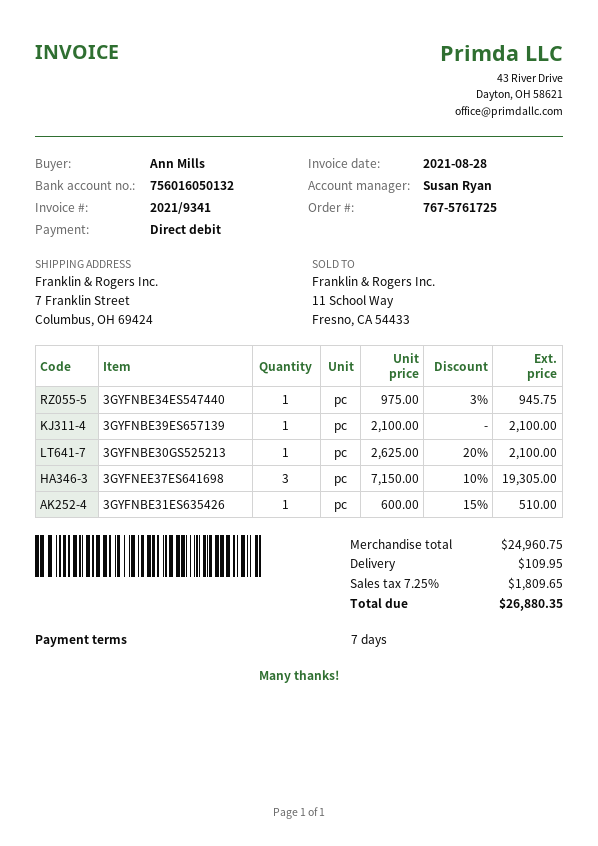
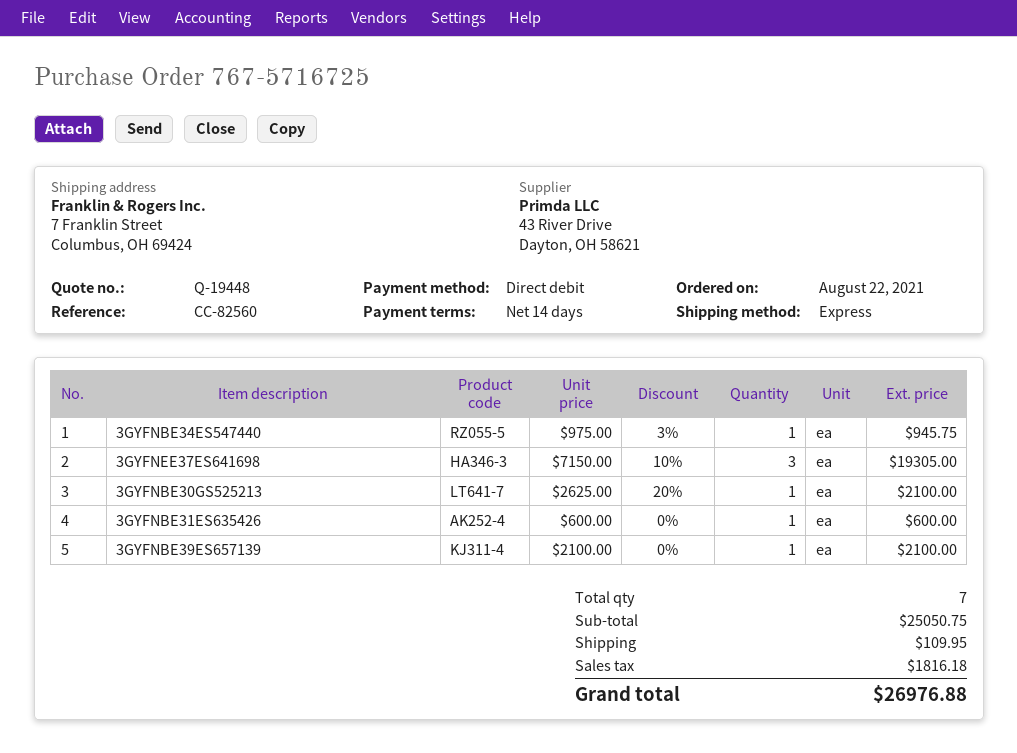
order number: 767-5761725 -> 767-5716725
payment terms: 7 days -> 14 days
3GYFNBE31ES635426: 1 x 600.00 - 15% = 510.00 -> 1 x 600.00 = 600.00
subtotal: 24960.75 -> 25050.75
tax: 1809.65 -> 1816.18
total: 26880.35 -> 26976.88

